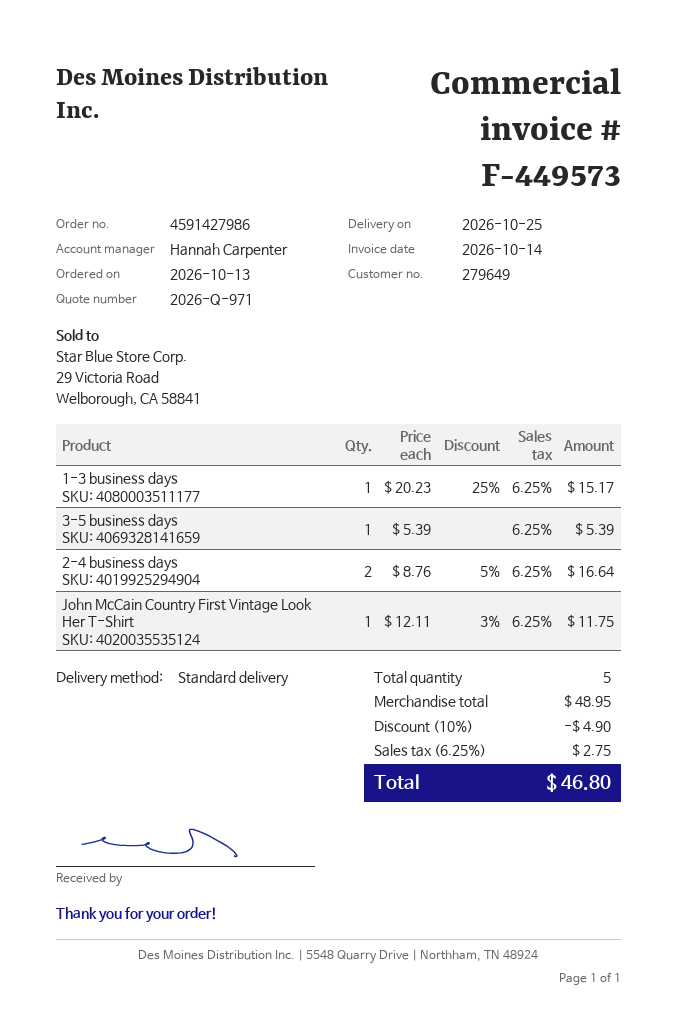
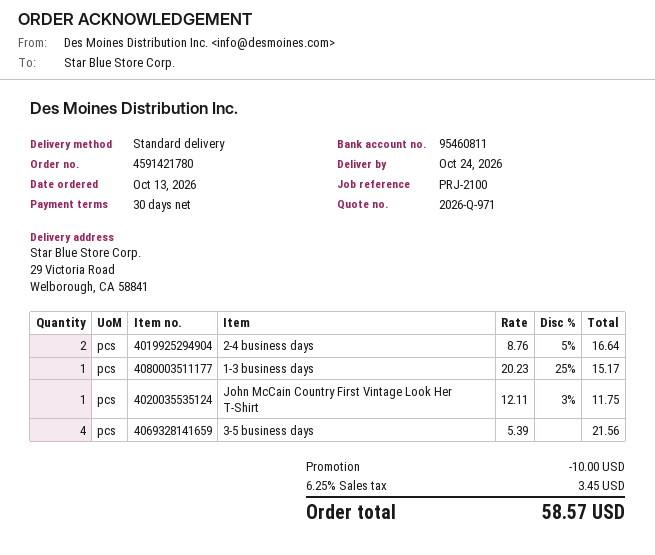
order number: 4591427986 -> 4591421780
delivery date: 2026-10-25 -> 2026-10-24
3-5 business days: 1 x 5.39 = 5.39 -> 4 x 5.39 = 21.56
discount: 4.90 -> 10.00
tax: 6.25% = 2.75 -> 6.25% = 3.45
total: 46.80 -> 58.57

